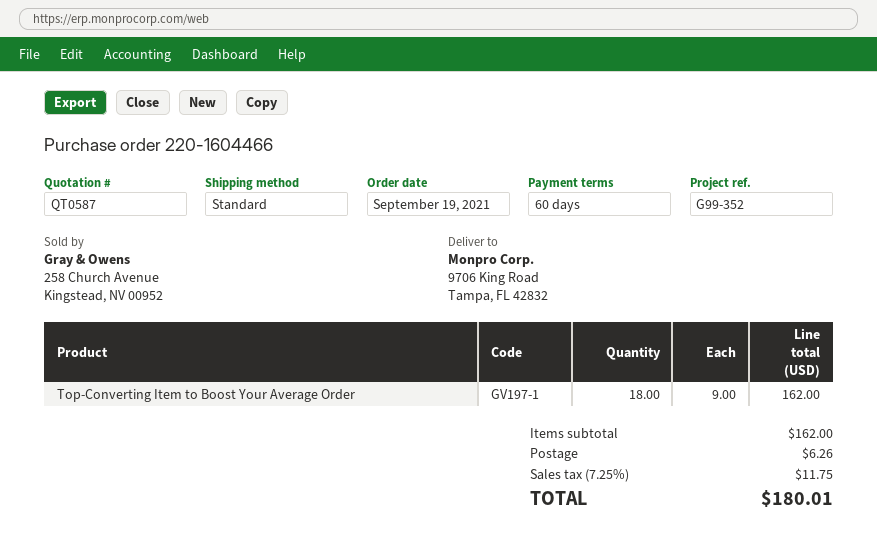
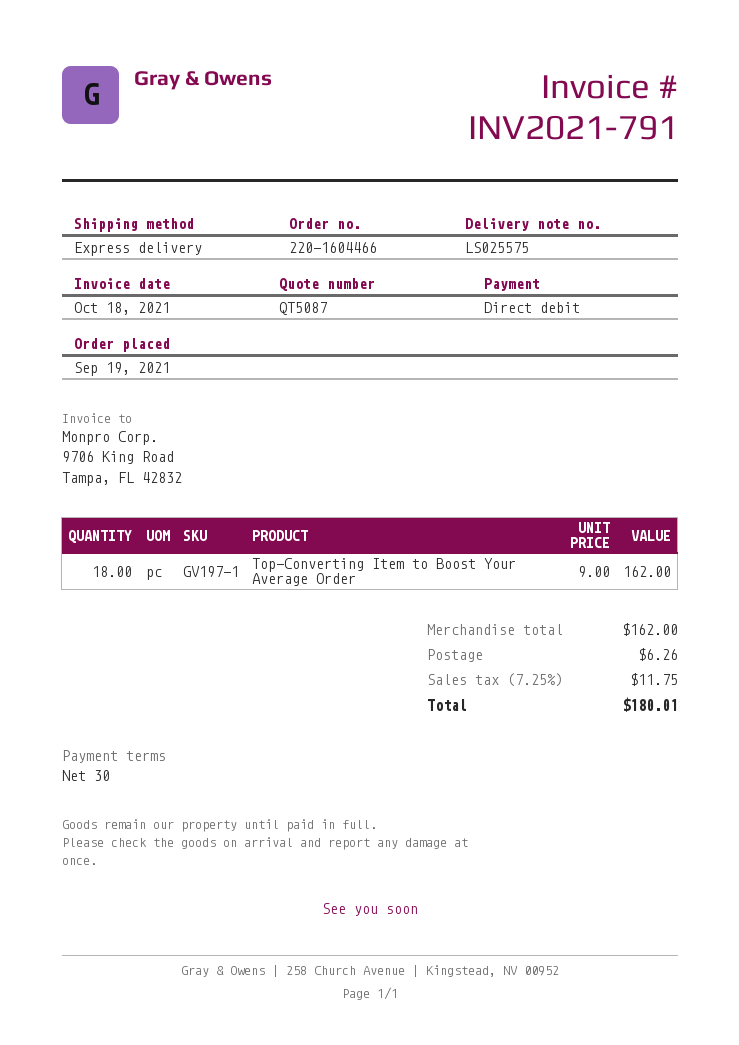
quote number: QT0587 -> QT5087
payment terms: 60 days -> 30 days
shipping method: standard -> express

